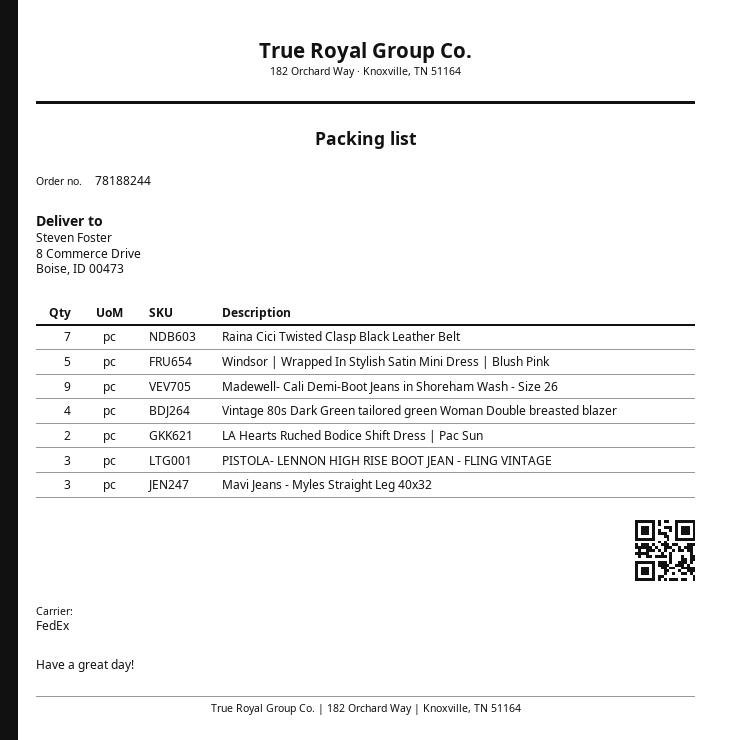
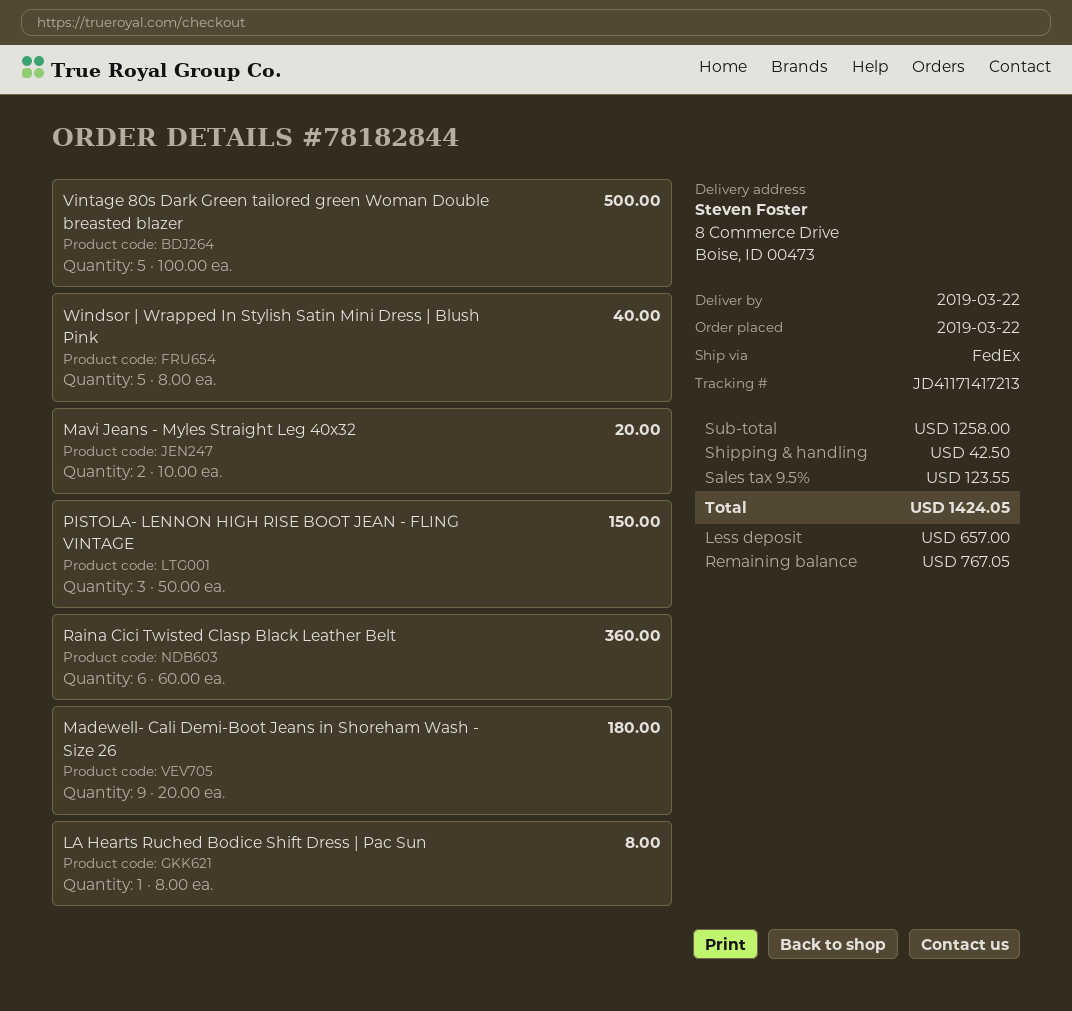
order number: 78188244 -> 78182844
Raina Cici Twisted Clasp Black Leather Belt: 7 -> 6
Vintage 80s Dark Green tailored green Woman Double breasted blazer: 4 -> 5
LA Hearts Ruched Bodice Shift Dress | Pac Sun: 2 -> 1
Mavi Jeans - Myles Straight Leg 40x32: 3 -> 2

